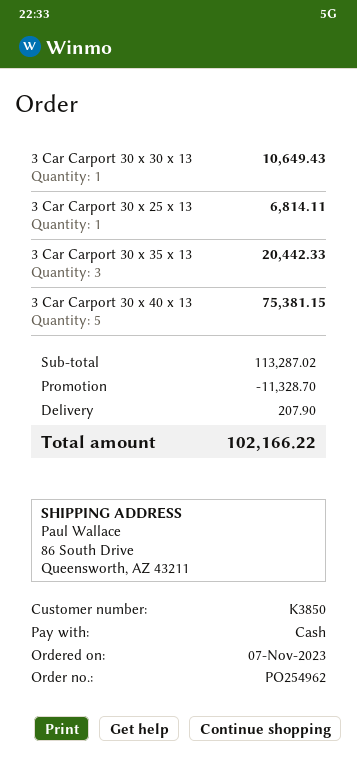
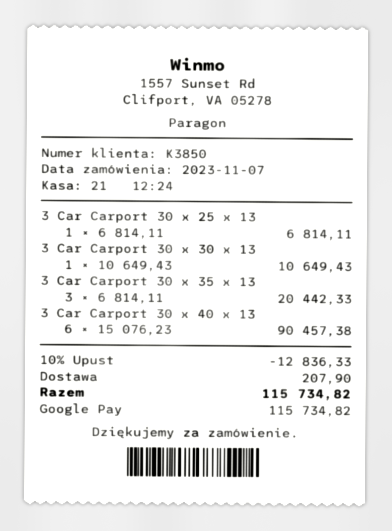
payment method: cash -> Google Pay
3 Car Carport 30 x 40 x 13: 5 for 75381.15 -> 6 for 90457.38
discount: 11328.70 -> 12836.33
total: 102166.22 -> 115734.82

